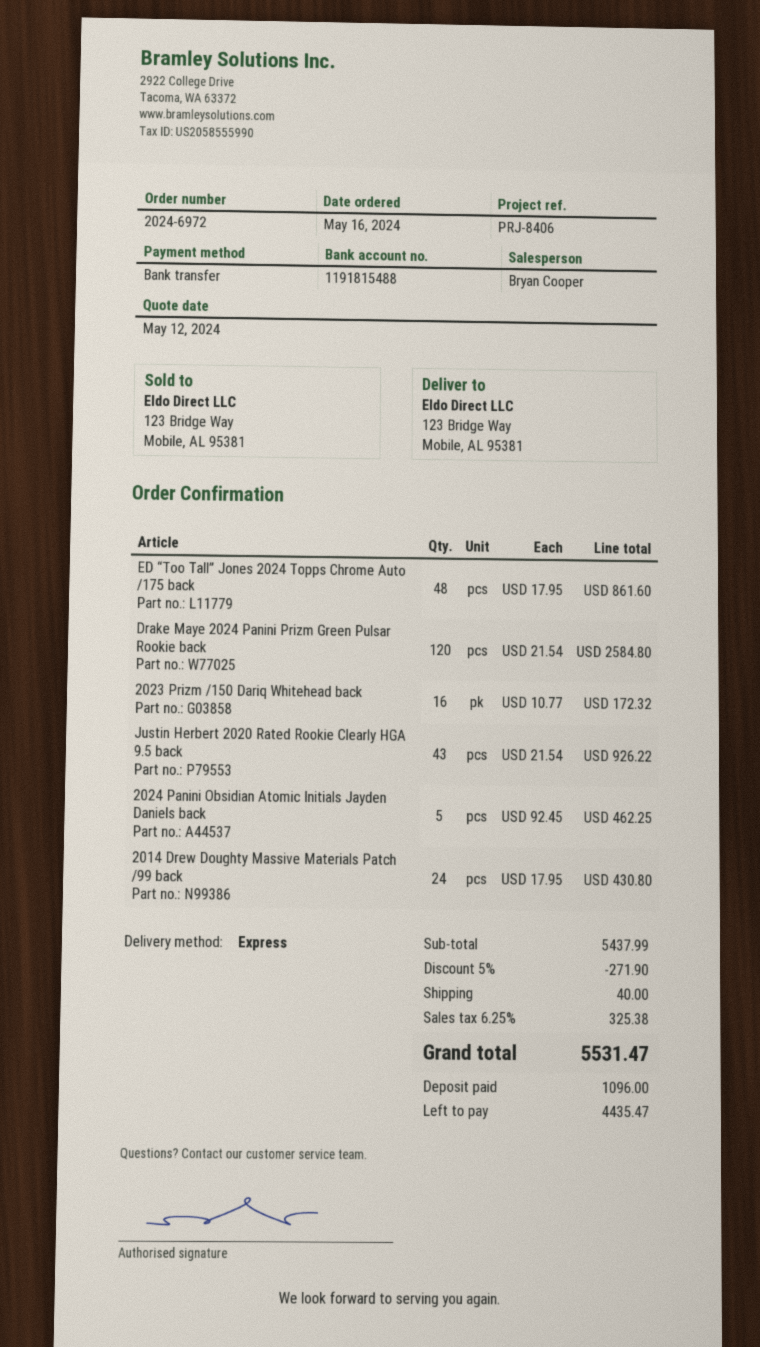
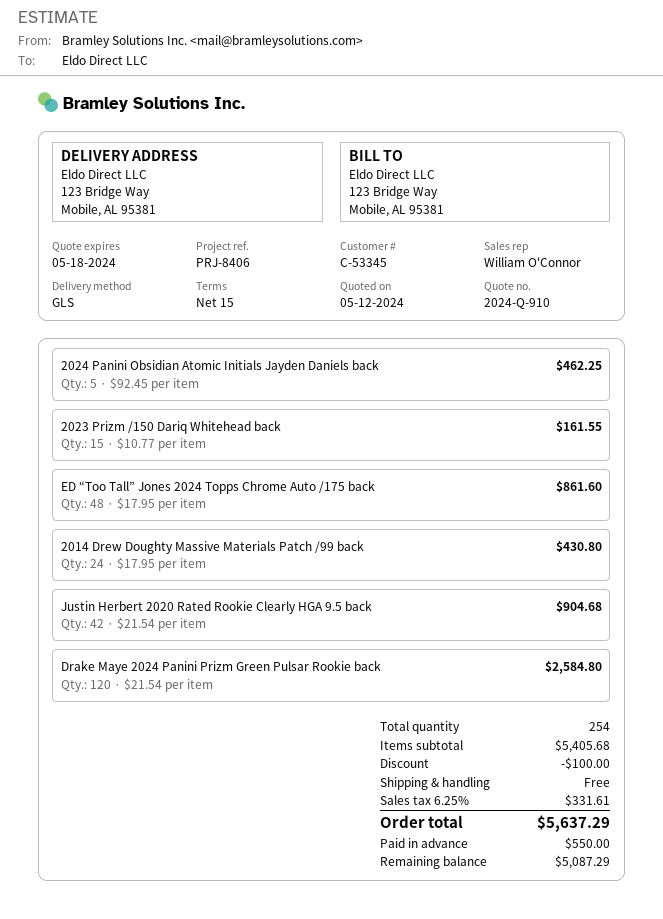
sales rep: Bryan Cooper -> William O'Connor
shipping method: express -> GLS
2023 Prizm /150 Dariq Whitehead back: 16 x 10.77 = 172.32 -> 15 x 10.77 = 161.55
Justin Herbert 2020 Rated Rookie Clearly HGA 9.5 back: 43 x 21.54 = 926.22 -> 42 x 21.54 = 904.68
subtotal: 5437.99 -> 5405.68
discount: 271.90 -> 100.00
shipping: 40.00 -> 0.00
tax: 6.25% = 325.38 -> 6.25% = 331.61
total: 5531.47 -> 5637.29
deposit: 1096.00 -> 550.00
balance: 4435.47 -> 5087.29

